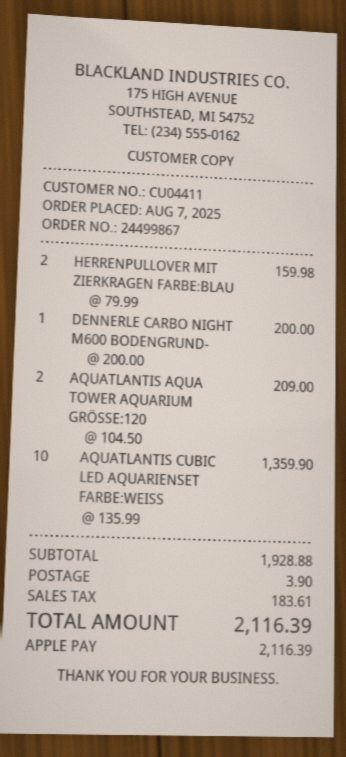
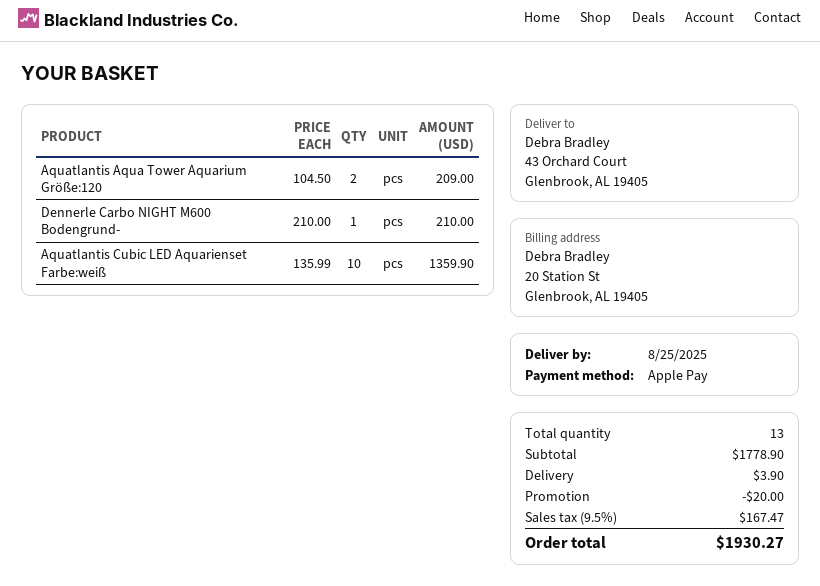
HERRENPULLOVER MIT ZIERKRAGEN FARBE:BLAU: 2 x 79.99 = 159.98 -> none
DENNERLE CARBO NIGHT M600 BODENGRUND-: 1 x 200.00 = 200.00 -> 1 x 210.00 = 210.00
subtotal: 1928.88 -> 1778.90
discount: none -> 20.00
tax: 183.61 -> 167.47
total: 2116.39 -> 1930.27

